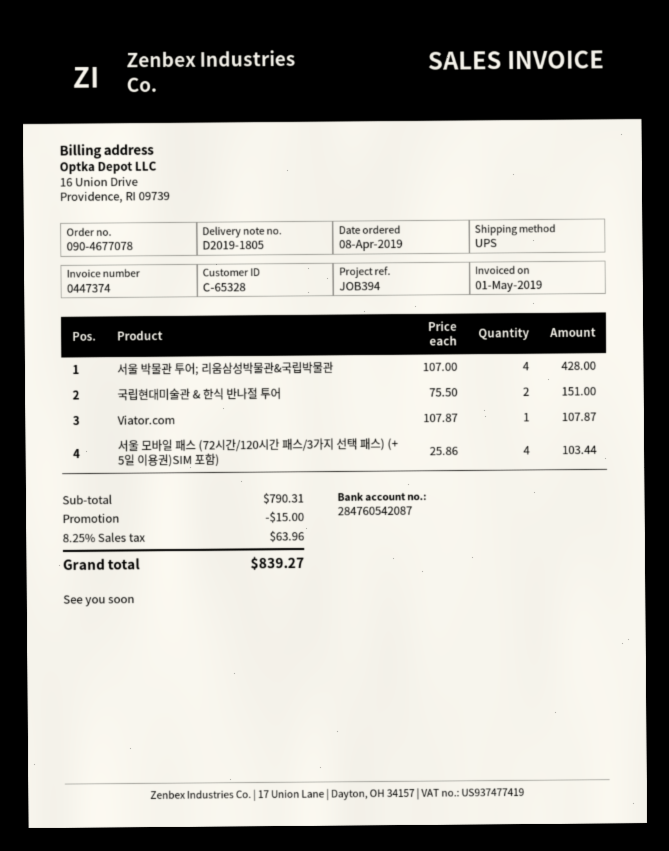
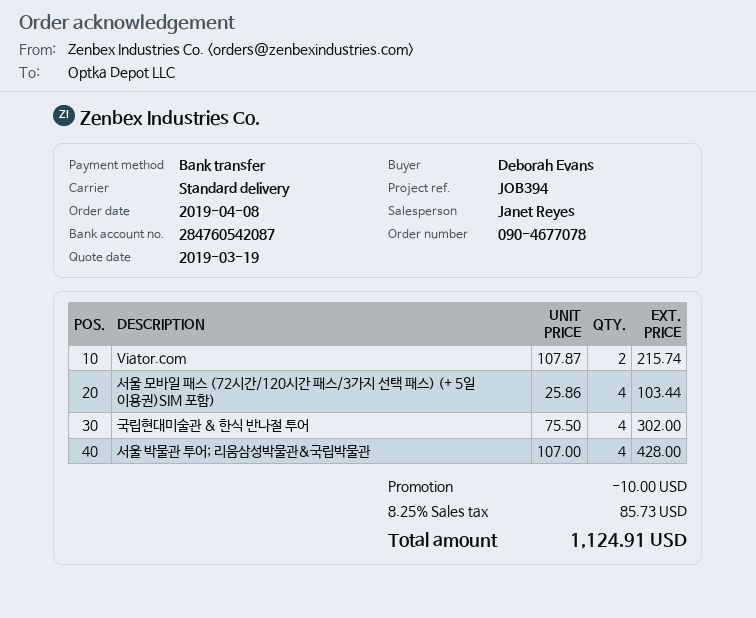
shipping method: UPS -> standard
국립현대미술관 & 한식 반나절 투어: 2 x 75.50 = 151.00 -> 4 x 75.50 = 302.00
Viator.com: 1 x 107.87 = 107.87 -> 2 x 107.87 = 215.74
discount: 15.00 -> 10.00
tax: 8.25% = 63.96 -> 8.25% = 85.73
total: 839.27 -> 1124.91

